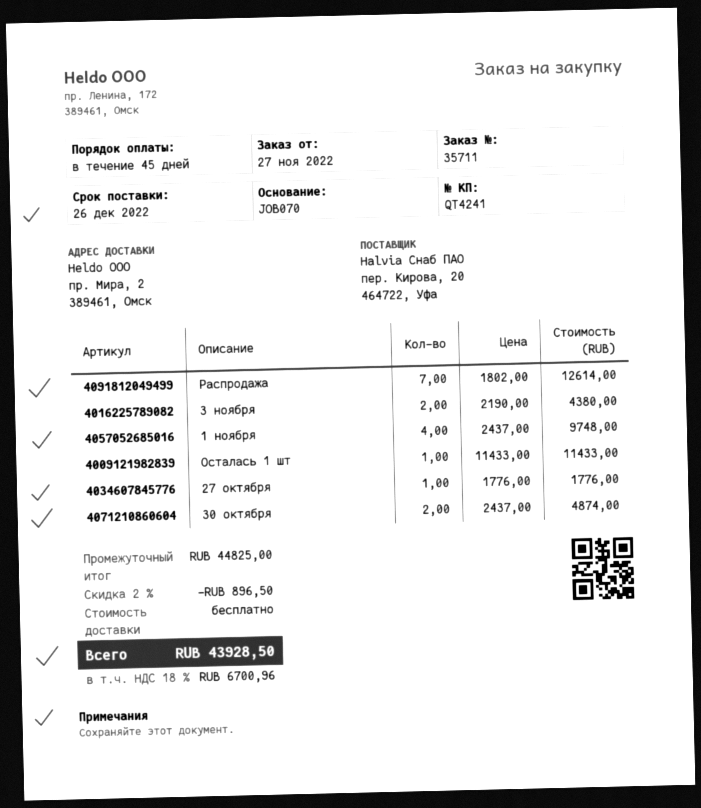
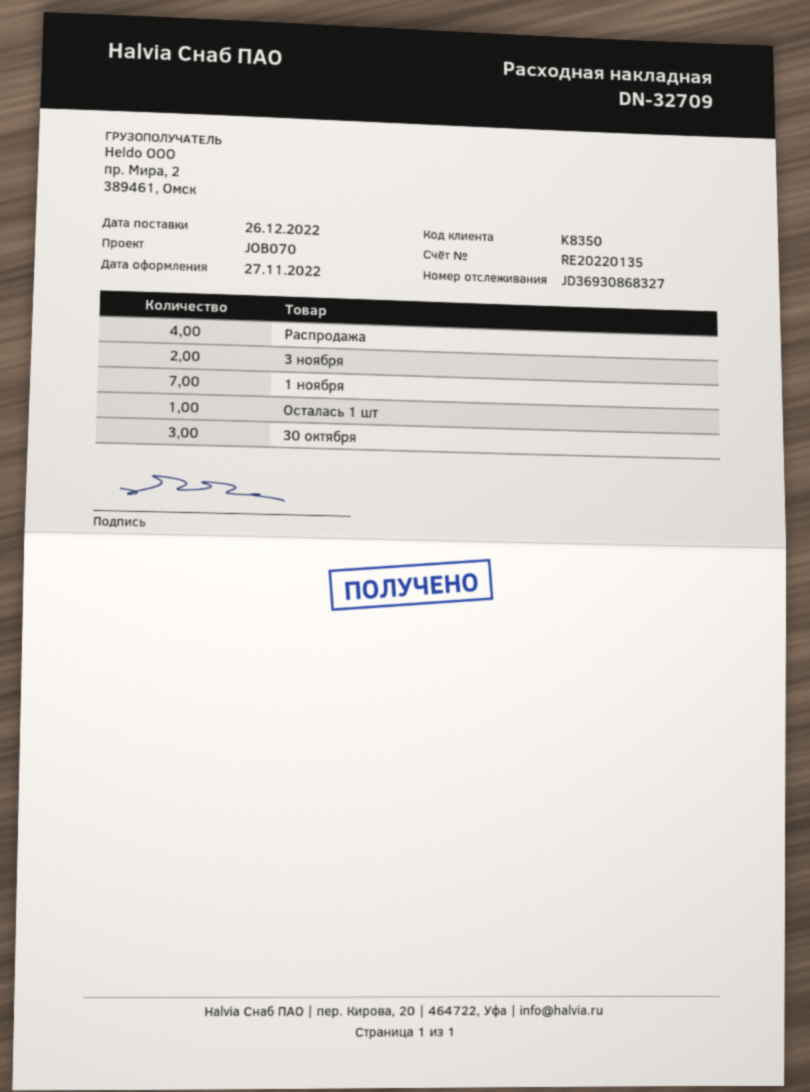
Распродажа: 7 -> 4
1 ноября: 4 -> 7
27 октября: 1 -> none
30 октября: 2 -> 3

